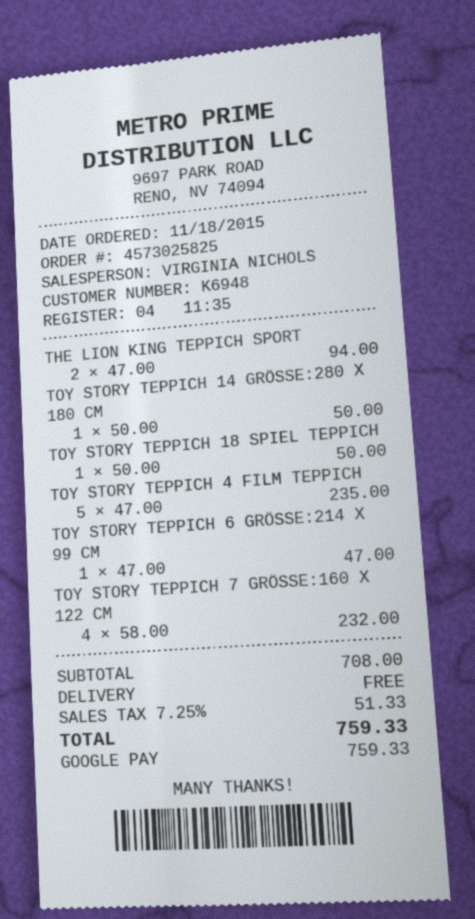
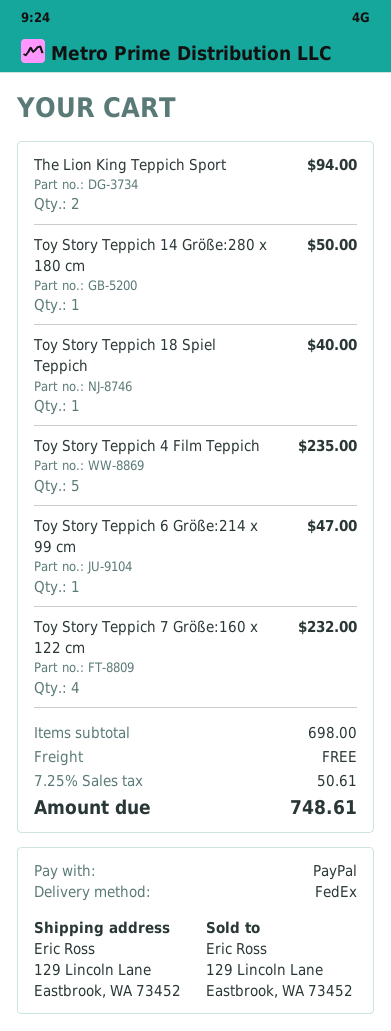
payment method: Google Pay -> PayPal
TOY STORY TEPPICH 18 SPIEL TEPPICH: 1 for 50.00 -> 1 for 40.00
subtotal: 708.00 -> 698.00
tax: 7.25% = 51.33 -> 7.25% = 50.61
total: 759.33 -> 748.61

